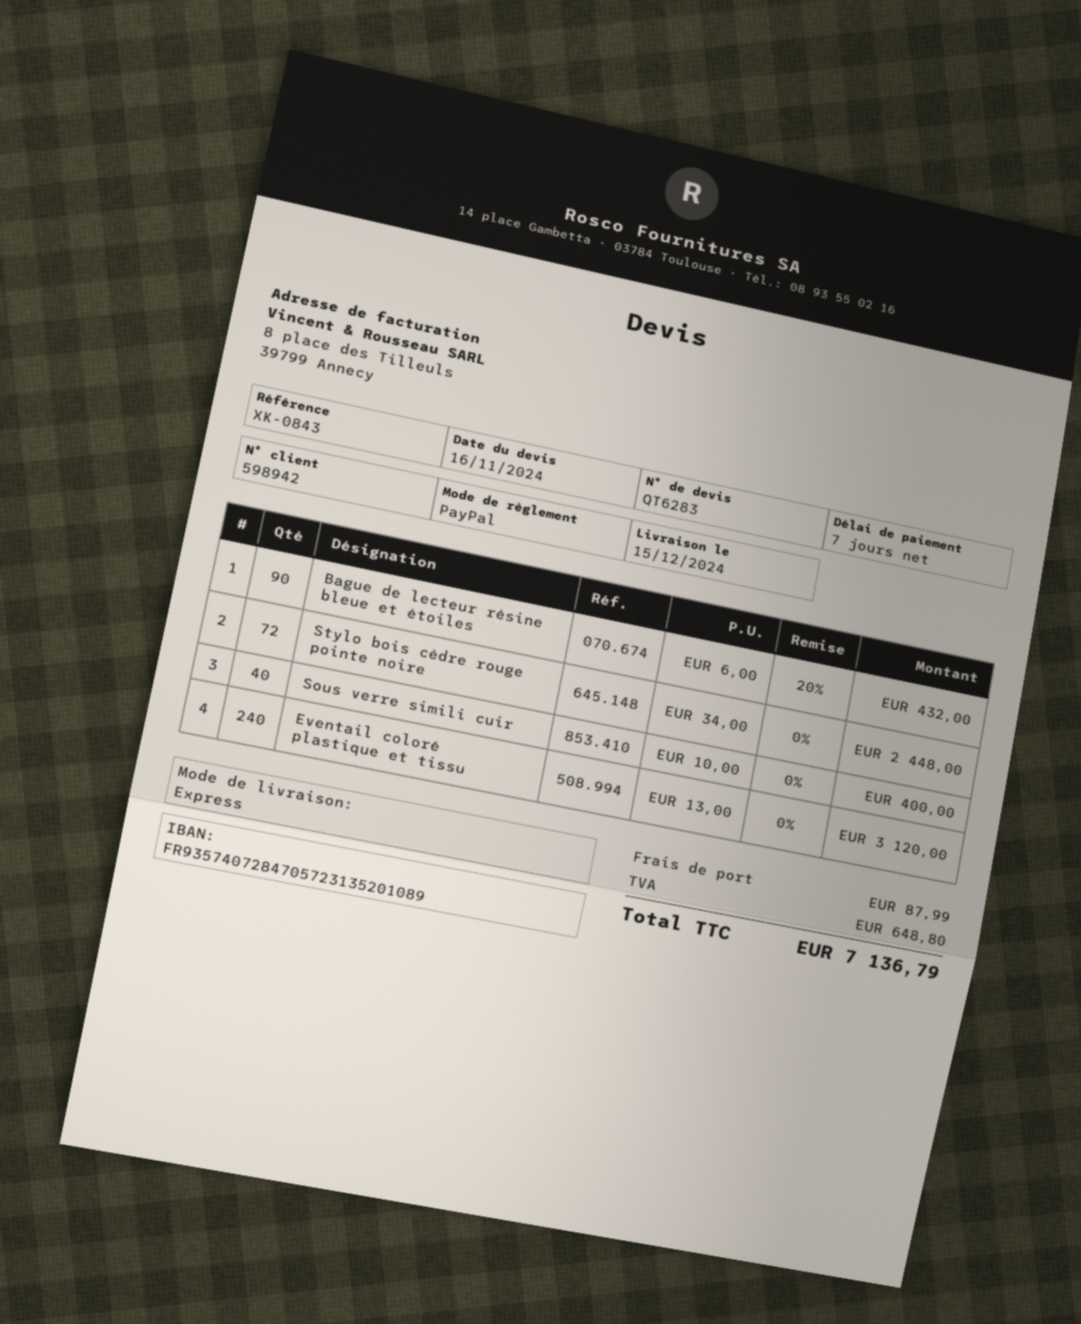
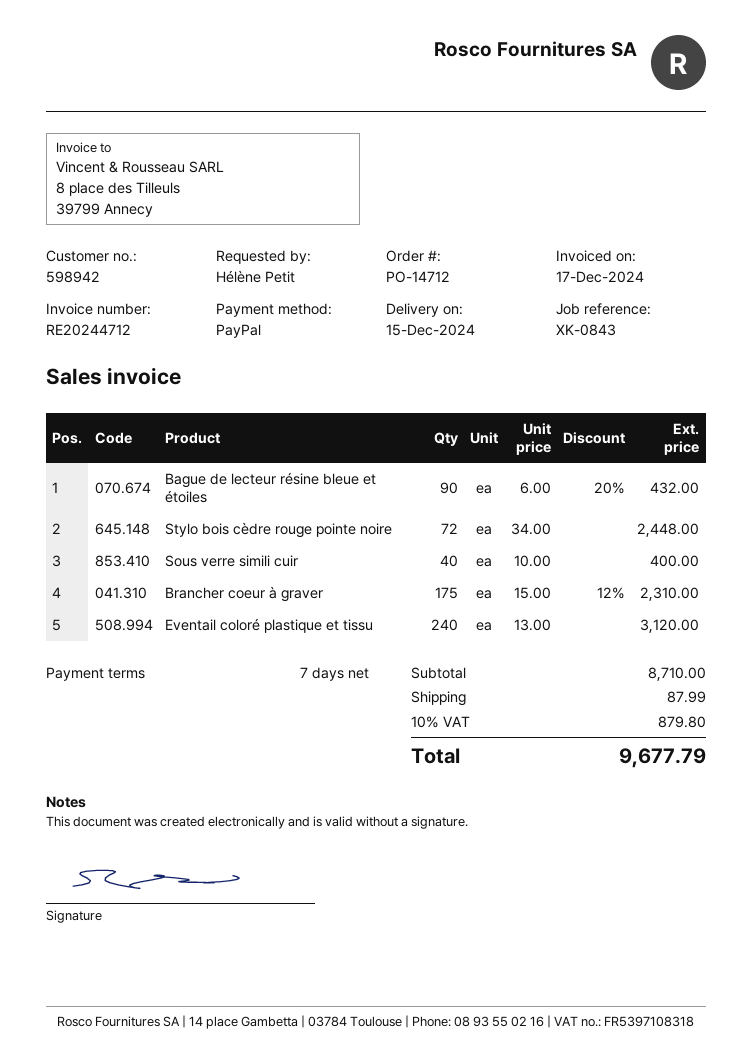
Brancher coeur à graver: none -> 175 x 15.00 - 12% = 2310.00
tax: 648.80 -> 879.80
total: 7136.79 -> 9677.79

